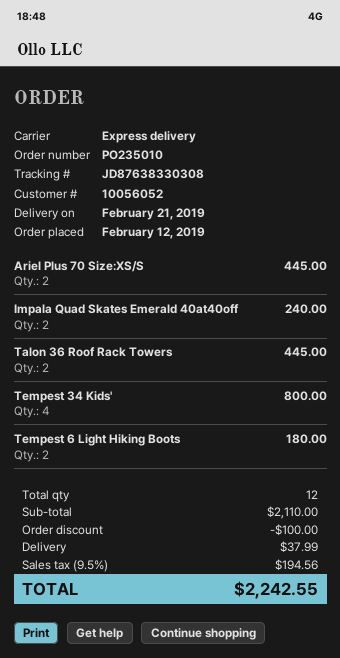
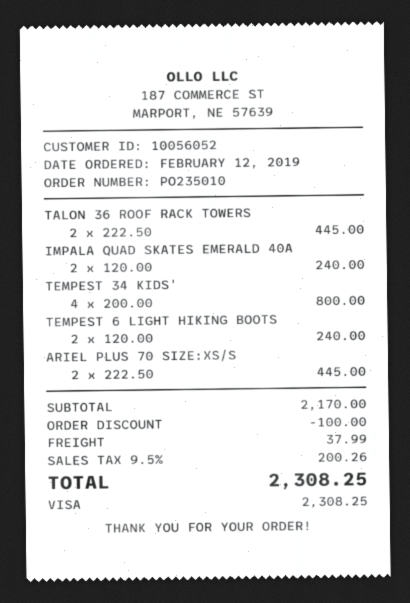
Tempest 6 Light Hiking Boots: 2 for 180.00 -> 2 for 240.00
subtotal: 2110.00 -> 2170.00
tax: 9.5% = 194.56 -> 9.5% = 200.26
total: 2242.55 -> 2308.25

